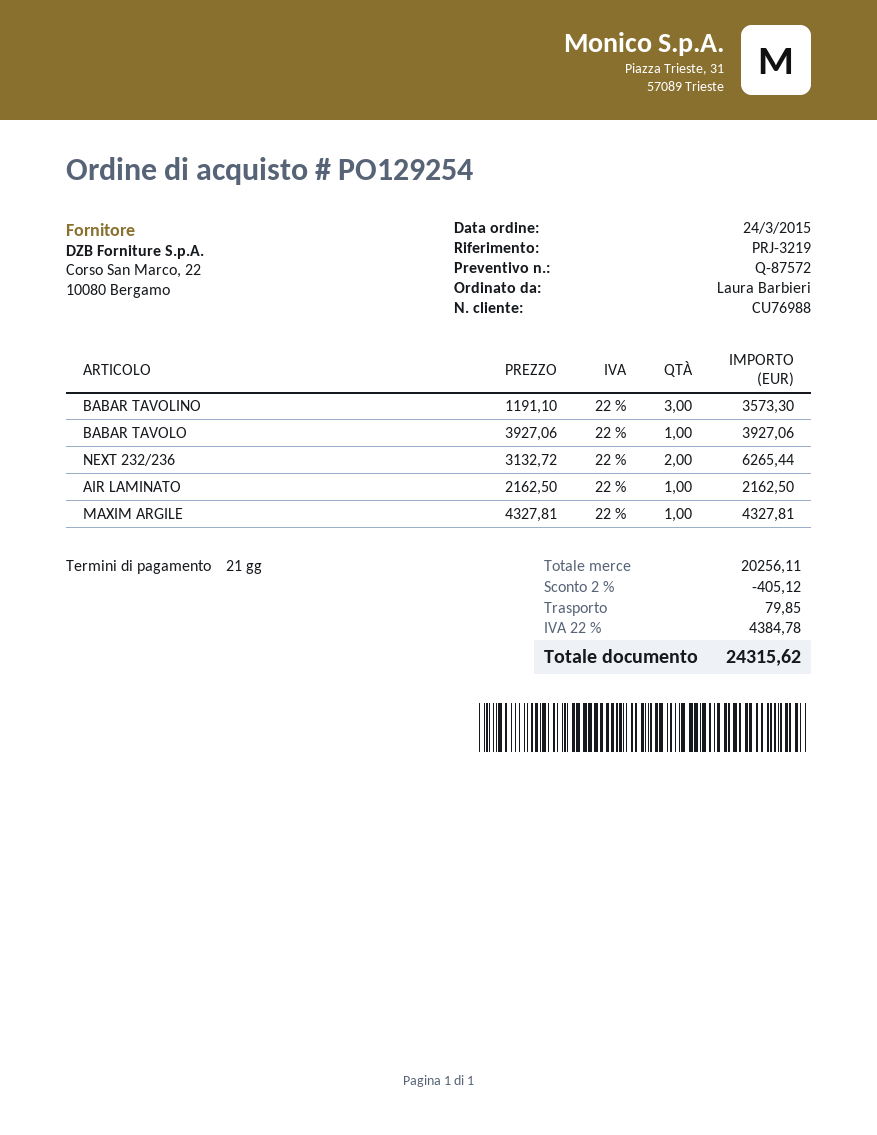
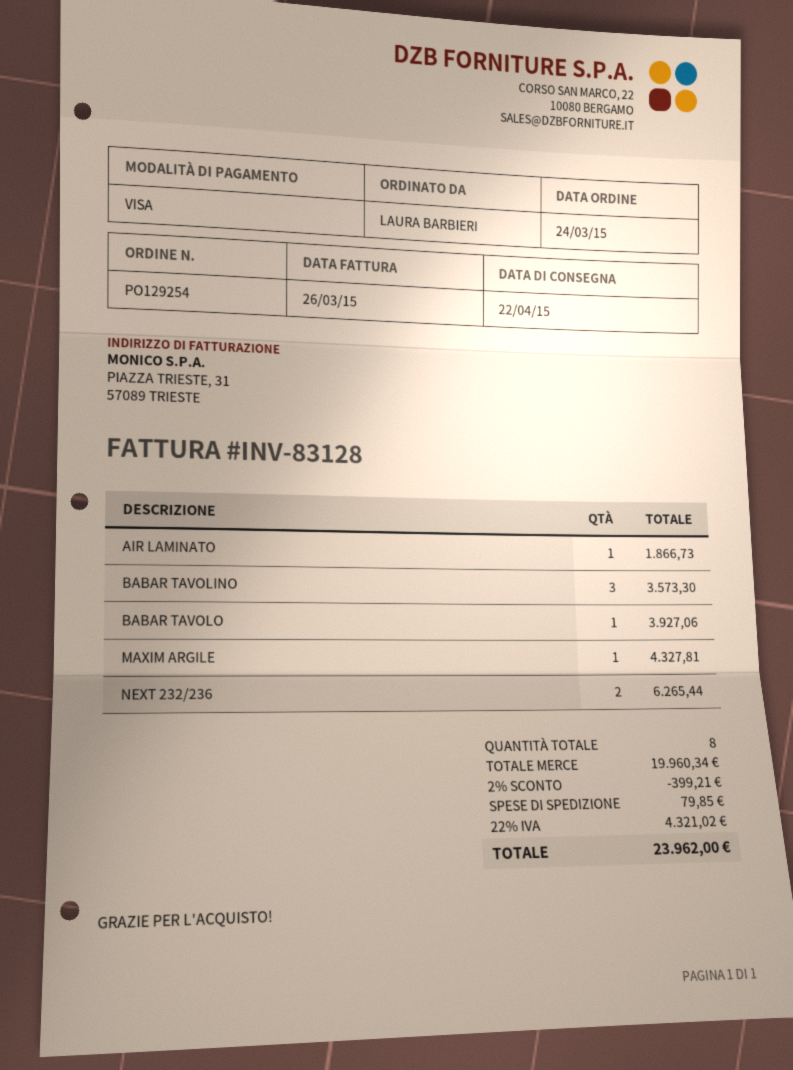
AIR LAMINATO: 1 for 2162.50 -> 1 for 1866.73
subtotal: 20256.11 -> 19960.34
discount: 2% = 405.12 -> 2% = 399.21
tax: 22% = 4384.78 -> 22% = 4321.02
total: 24315.62 -> 23962.00

